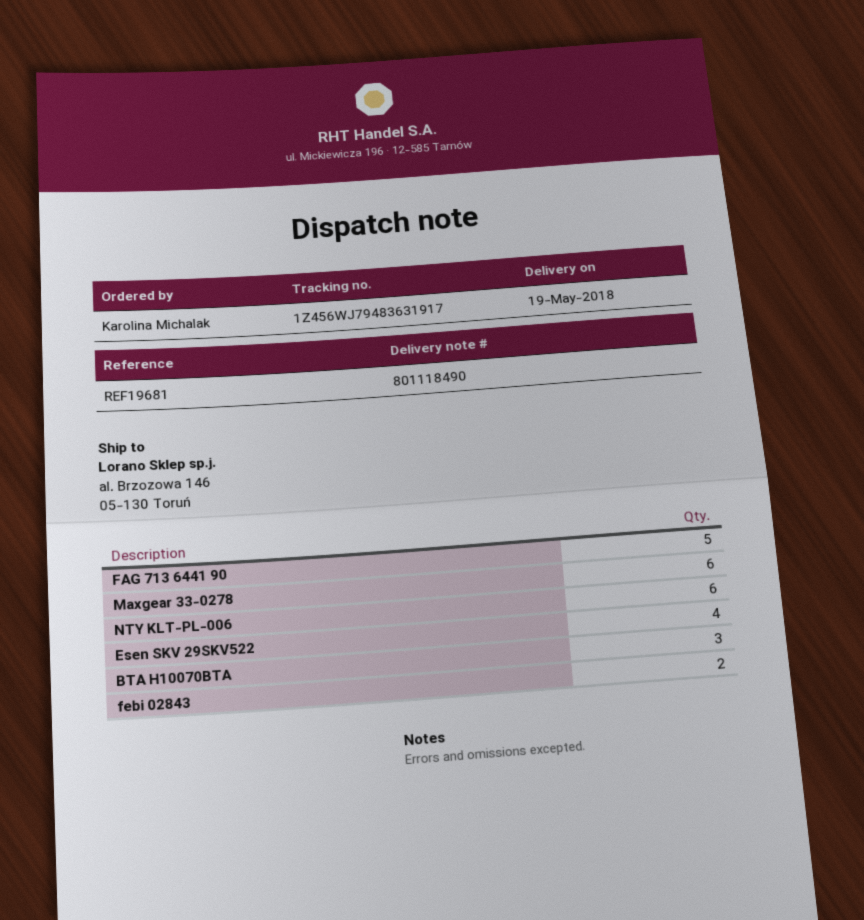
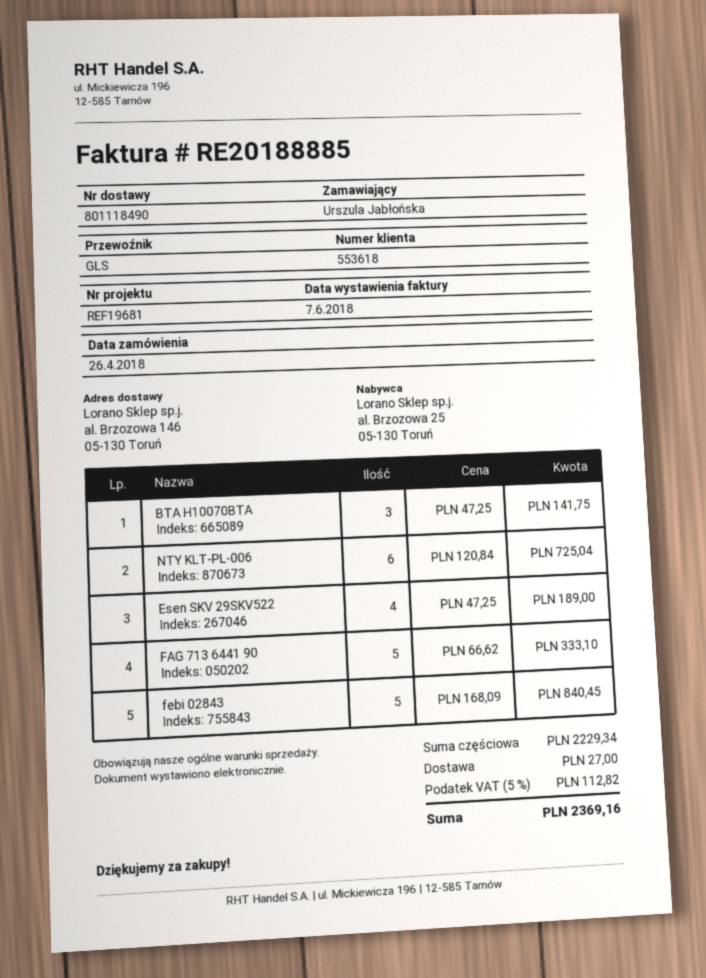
ordered by: Karolina Michalak -> Urszula Jabłońska
Maxgear 33-0278: 6 -> none
febi 02843: 2 -> 5

